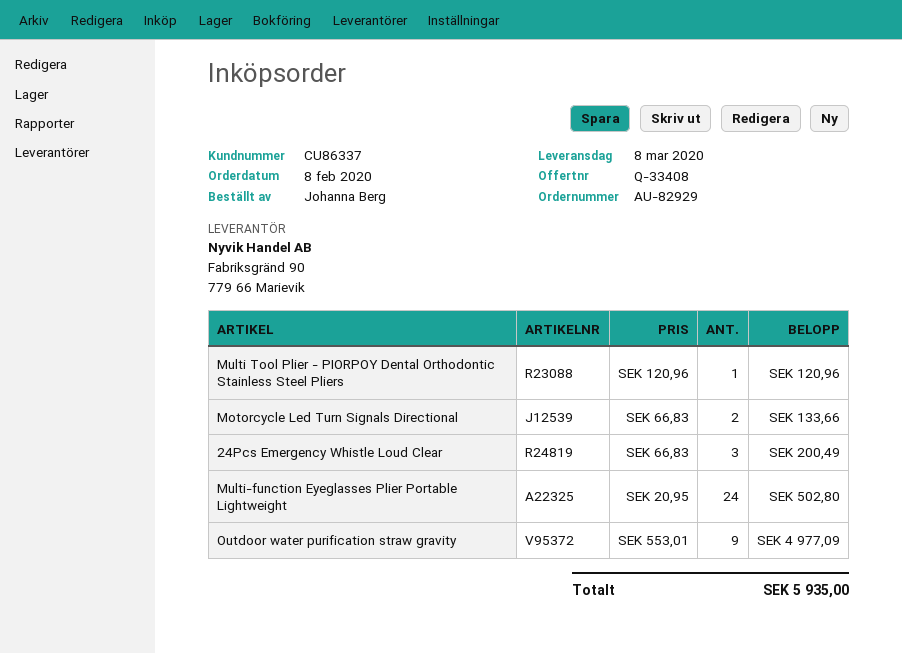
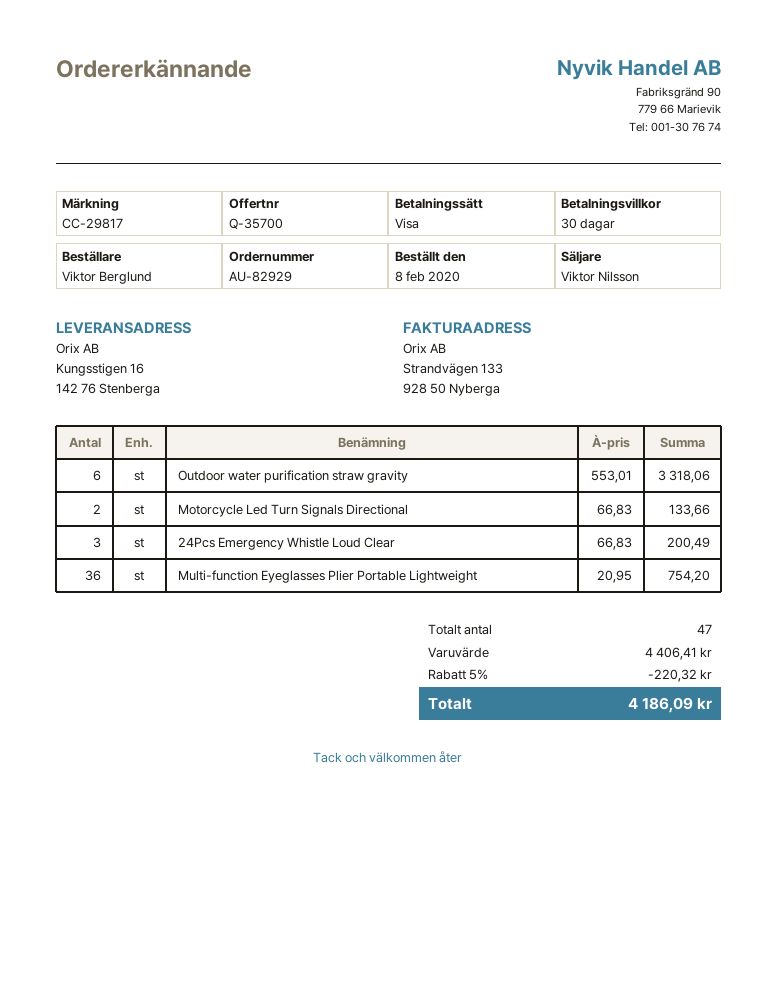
quote number: Q-33408 -> Q-35700
ordered by: Johanna Berg -> Viktor Berglund
Multi Tool Plier - PIORPOY Dental Orthodontic Stainless Steel Pliers: 1 x 120.96 = 120.96 -> none
Multi-function Eyeglasses Plier Portable Lightweight: 24 x 20.95 = 502.80 -> 36 x 20.95 = 754.20
Outdoor water purification straw gravity: 9 x 553.01 = 4977.09 -> 6 x 553.01 = 3318.06
discount: none -> 5% = 220.32
total: 5935.00 -> 4186.09

